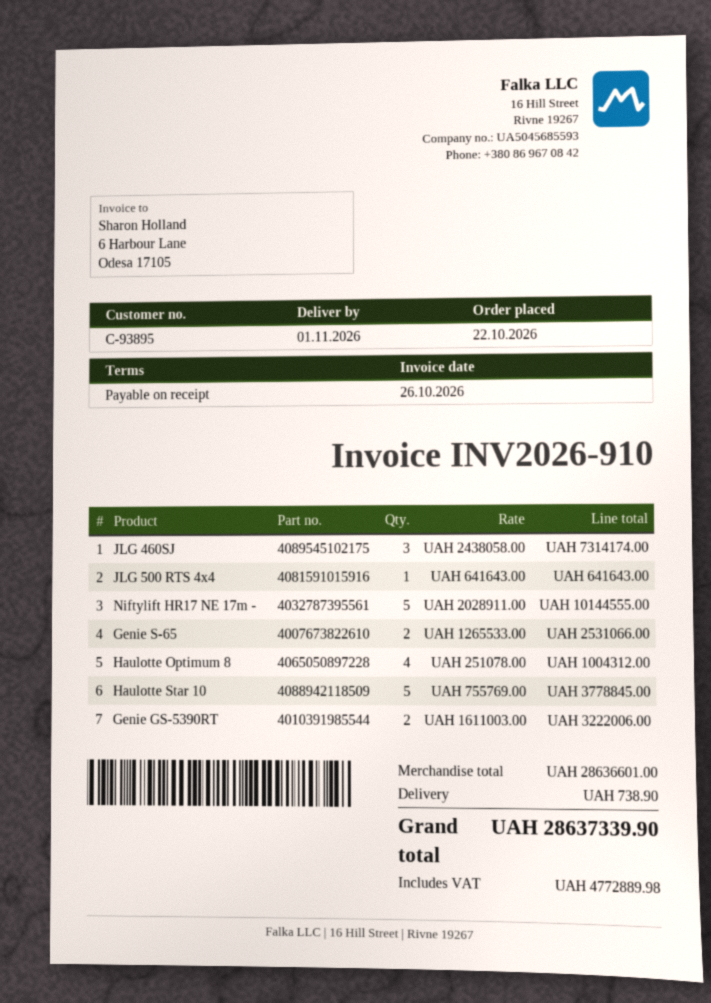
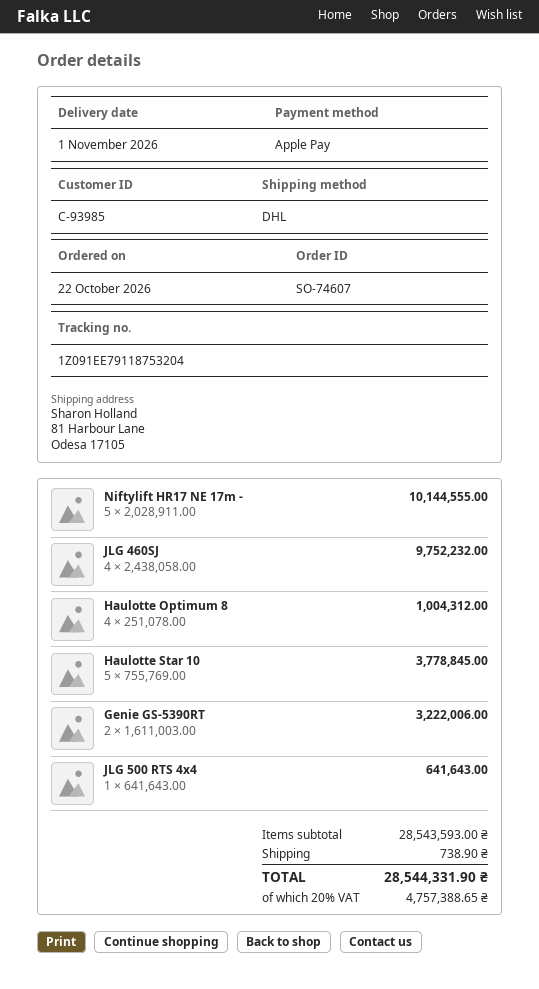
customer number: C-93895 -> C-93985
JLG 460SJ: 3 x 2438058.00 = 7314174.00 -> 4 x 2438058.00 = 9752232.00
Genie S-65: 2 x 1265533.00 = 2531066.00 -> none
subtotal: 28636601.00 -> 28543593.00
tax: 4772889.98 -> 4757388.65
total: 28637339.90 -> 28544331.90

